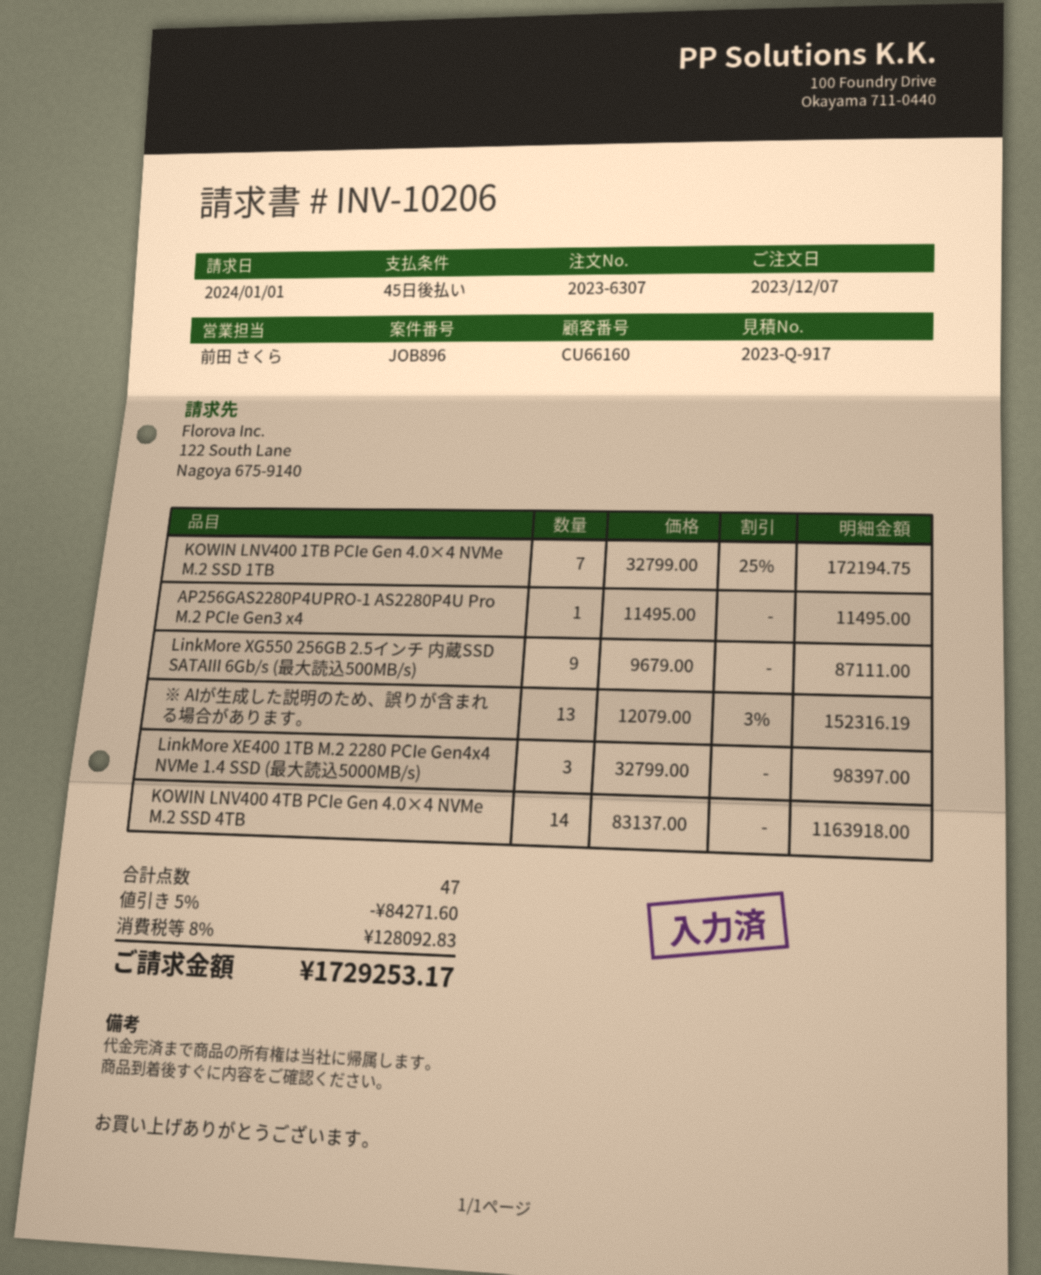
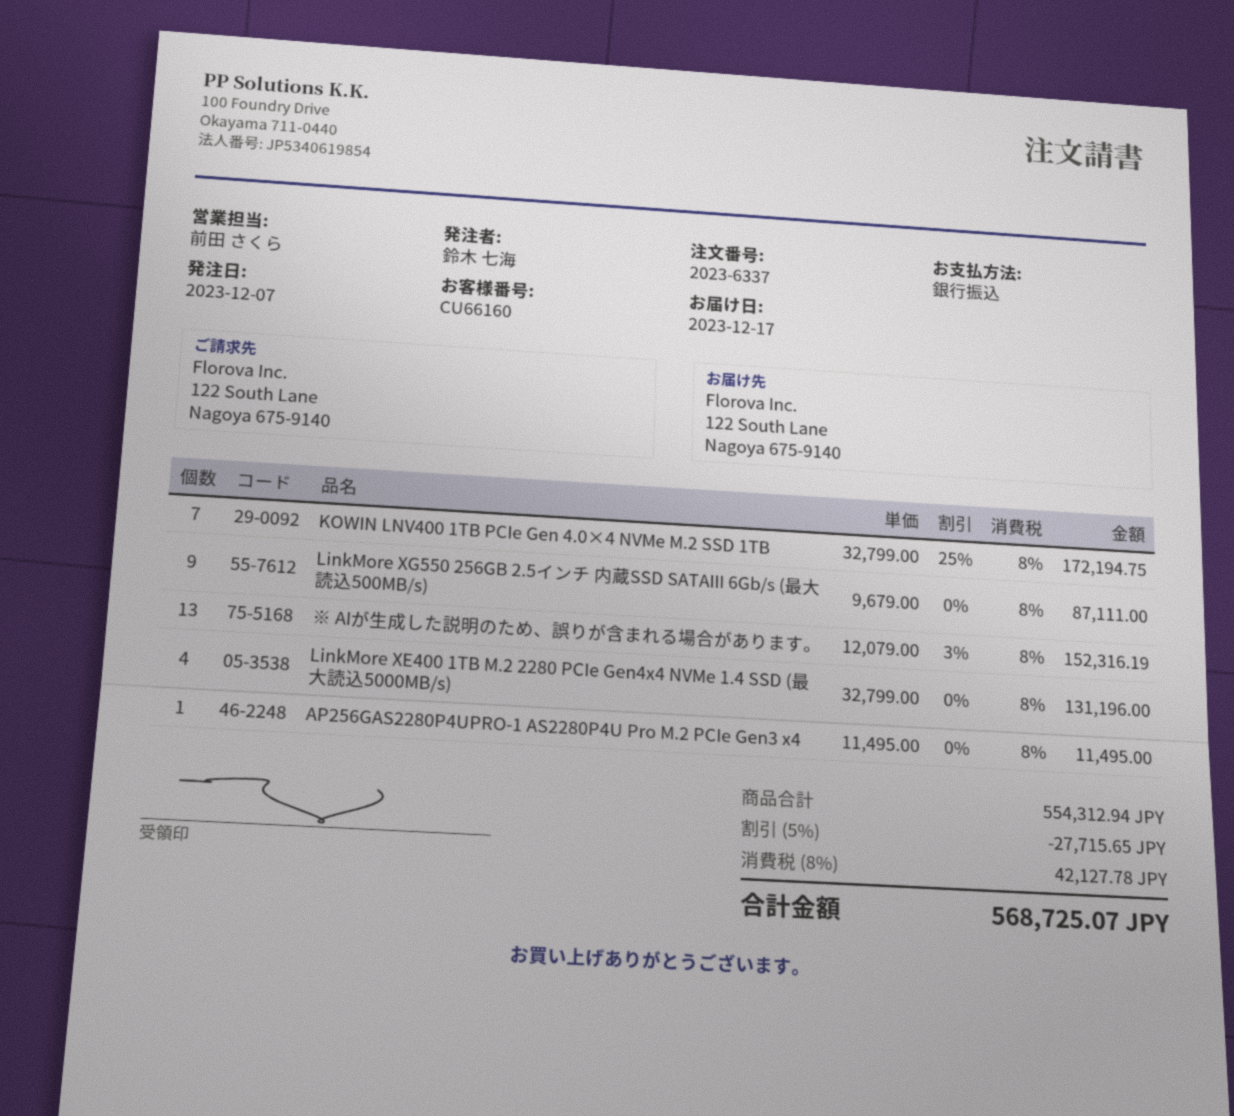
order number: 2023-6307 -> 2023-6337
LinkMore XE400 1TB M.2 2280 PCIe Gen4x4 NVMe 1.4 SSD (最大読込5000MB/s): 3 x 32799.00 = 98397.00 -> 4 x 32799.00 = 131196.00
KOWIN LNV400 4TB PCIe Gen 4.0×4 NVMe M.2 SSD 4TB: 14 x 83137.00 = 1163918.00 -> none
discount: 5% = 84271.60 -> 5% = 27715.65
tax: 8% = 128092.83 -> 8% = 42127.78
total: 1729253.17 -> 568725.07

